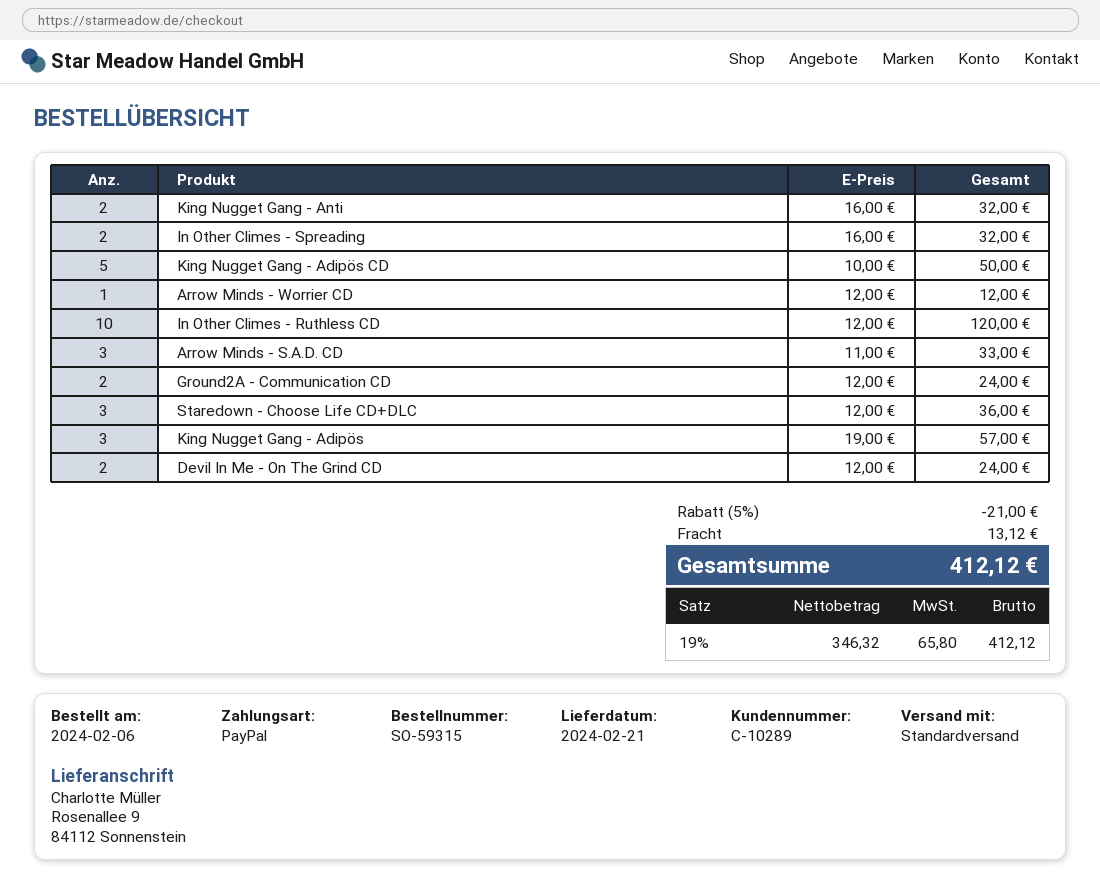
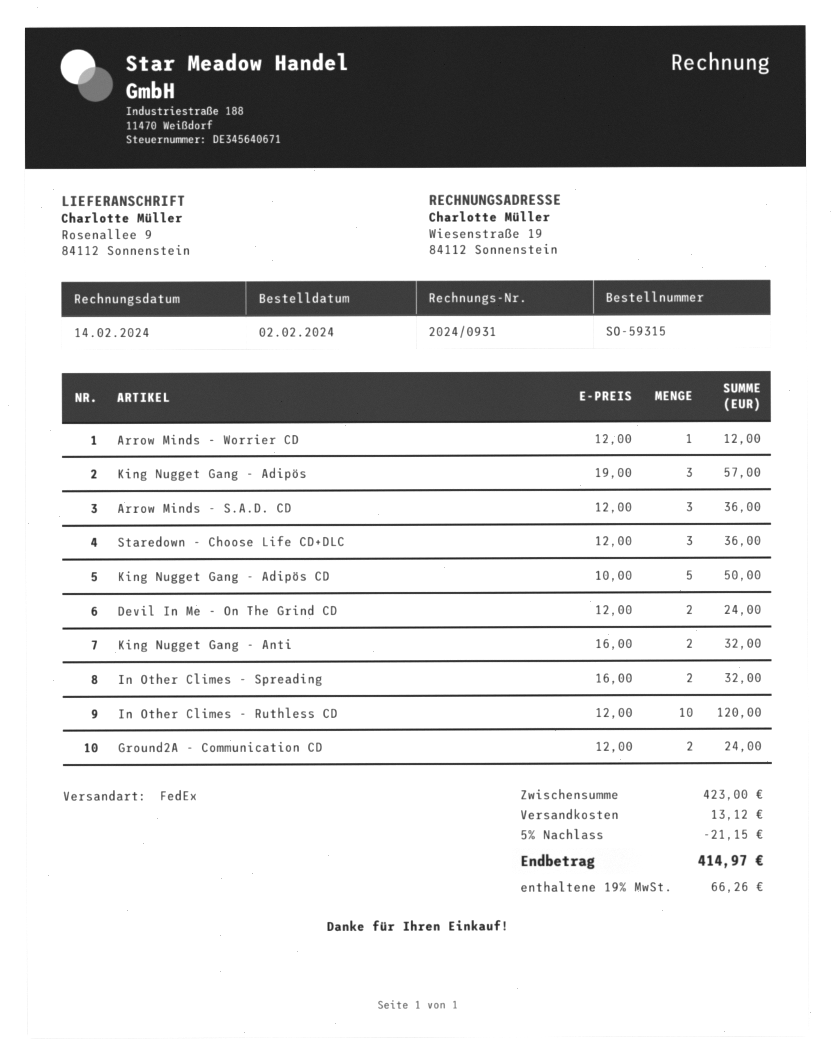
order date: 2024-02-06 -> 2024-02-02
shipping method: standard -> FedEx
Arrow Minds - S.A.D. CD: 3 x 11.00 = 33.00 -> 3 x 12.00 = 36.00
discount: 5% = 21.00 -> 5% = 21.15
tax: 19% = 65.80 -> 19% = 66.26
total: 412.12 -> 414.97

